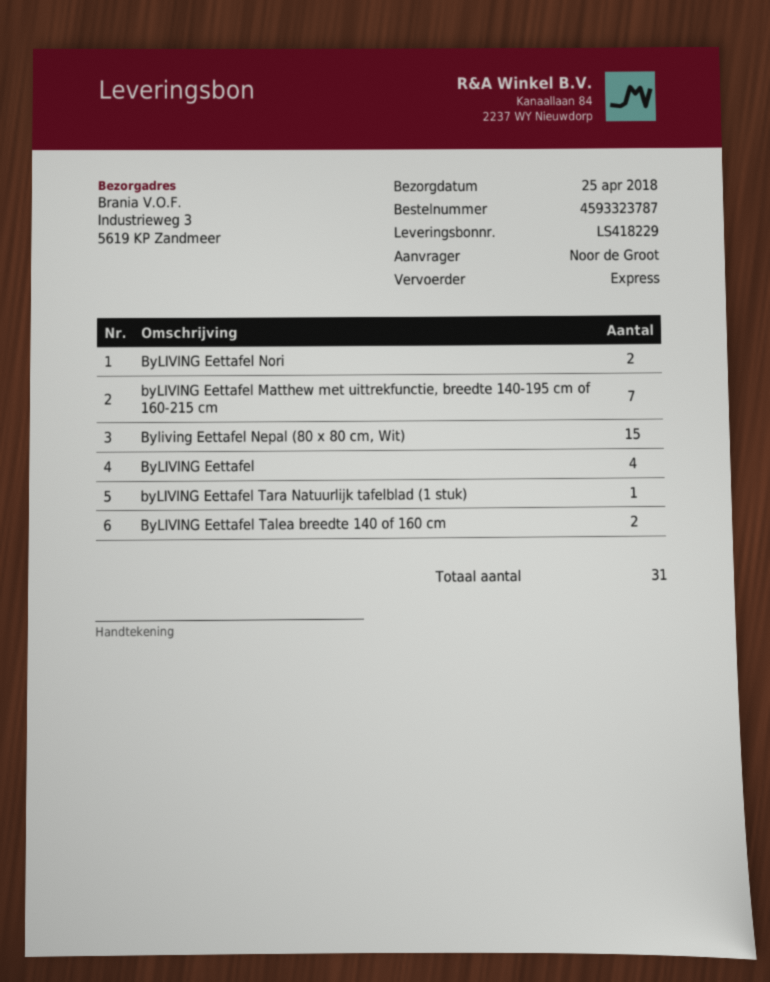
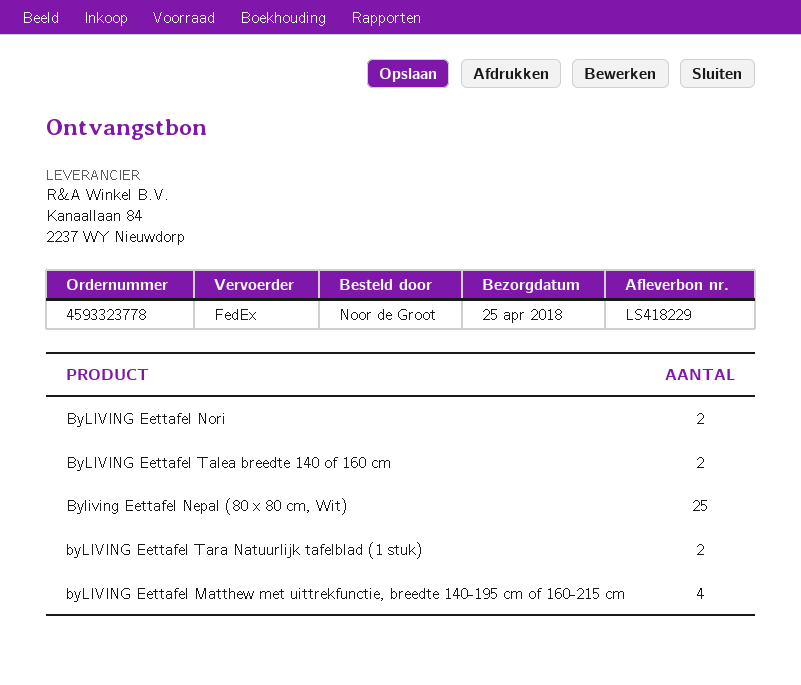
order number: 4593323787 -> 4593323778
shipping method: express -> FedEx
byLIVING Eettafel Matthew met uittrekfunctie, breedte 140-195 cm of 160-215 cm: 7 -> 4
Byliving Eettafel Nepal (80 x 80 cm, Wit): 15 -> 25
ByLIVING Eettafel: 4 -> none
byLIVING Eettafel Tara Natuurlijk tafelblad (1 stuk): 1 -> 2

